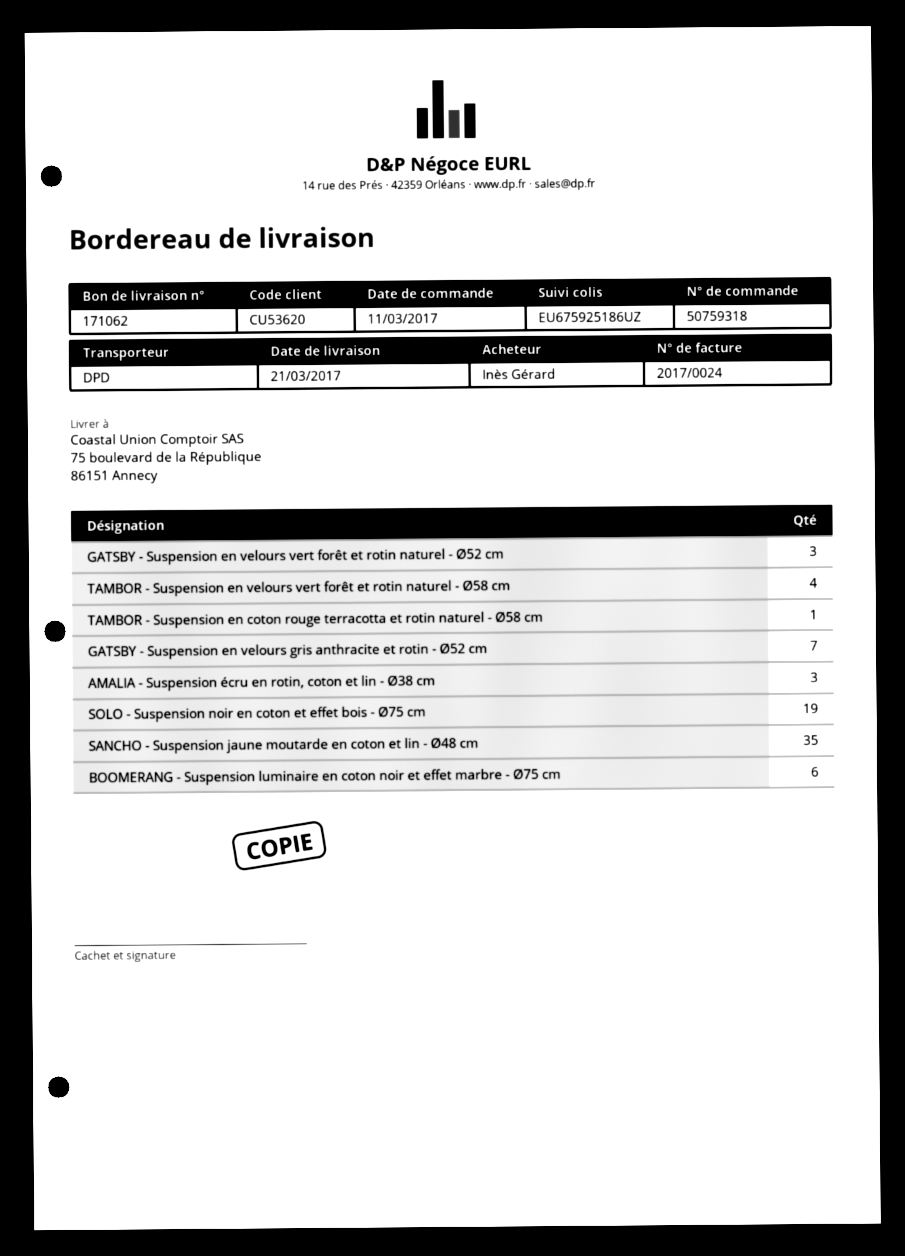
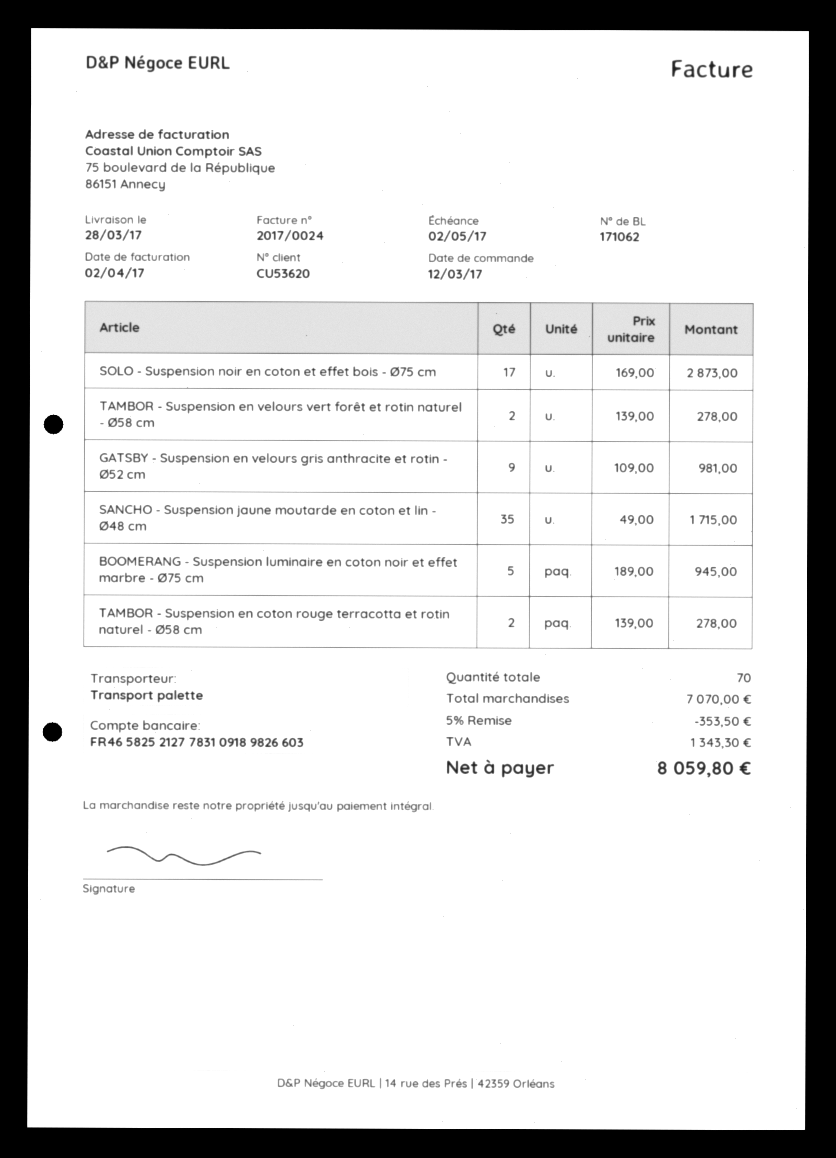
order date: 2017-03-11 -> 2017-03-12
delivery date: 2017-03-21 -> 2017-03-28
shipping method: DPD -> pallet freight
GATSBY - Suspension en velours vert forêt et rotin naturel - Ø52 cm: 3 -> none
TAMBOR - Suspension en velours vert forêt et rotin naturel - Ø58 cm: 4 -> 2
TAMBOR - Suspension en coton rouge terracotta et rotin naturel - Ø58 cm: 1 -> 2
GATSBY - Suspension en velours gris anthracite et rotin - Ø52 cm: 7 -> 9
AMALIA - Suspension écru en rotin, coton et lin - Ø38 cm: 3 -> none
SOLO - Suspension noir en coton et effet bois - Ø75 cm: 19 -> 17
BOOMERANG - Suspension luminaire en coton noir et effet marbre - Ø75 cm: 6 -> 5

